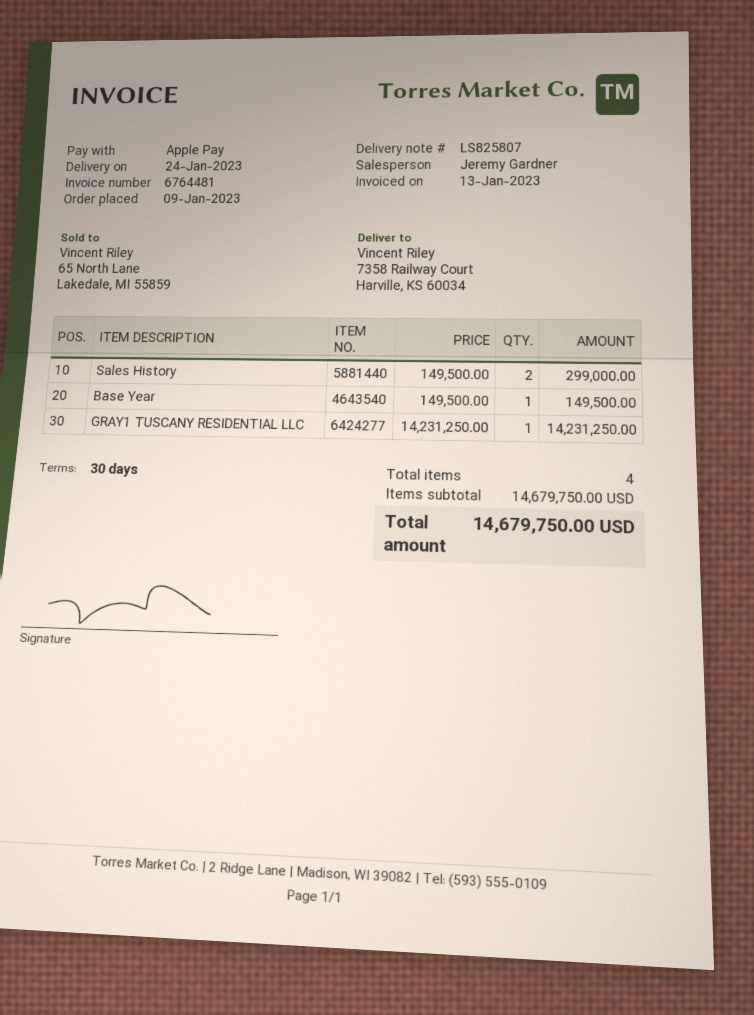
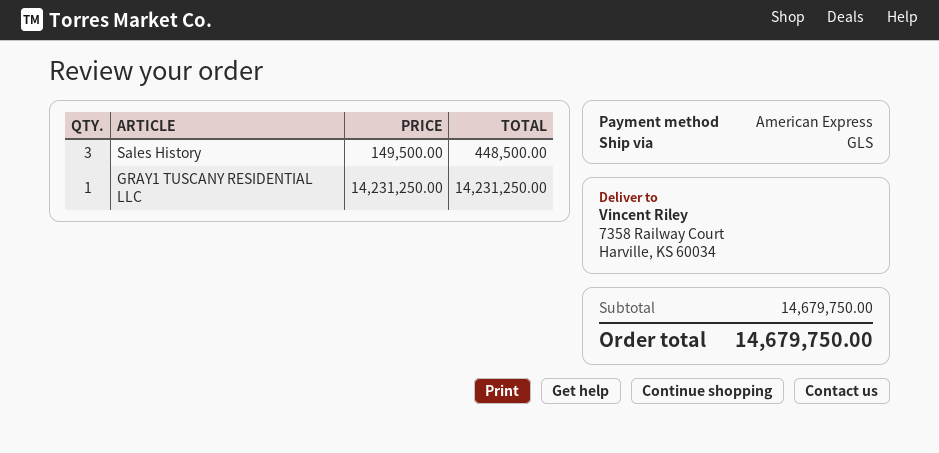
payment method: Apple Pay -> American Express
Sales History: 2 x 149500.00 = 299000.00 -> 3 x 149500.00 = 448500.00
Base Year: 1 x 149500.00 = 149500.00 -> none

